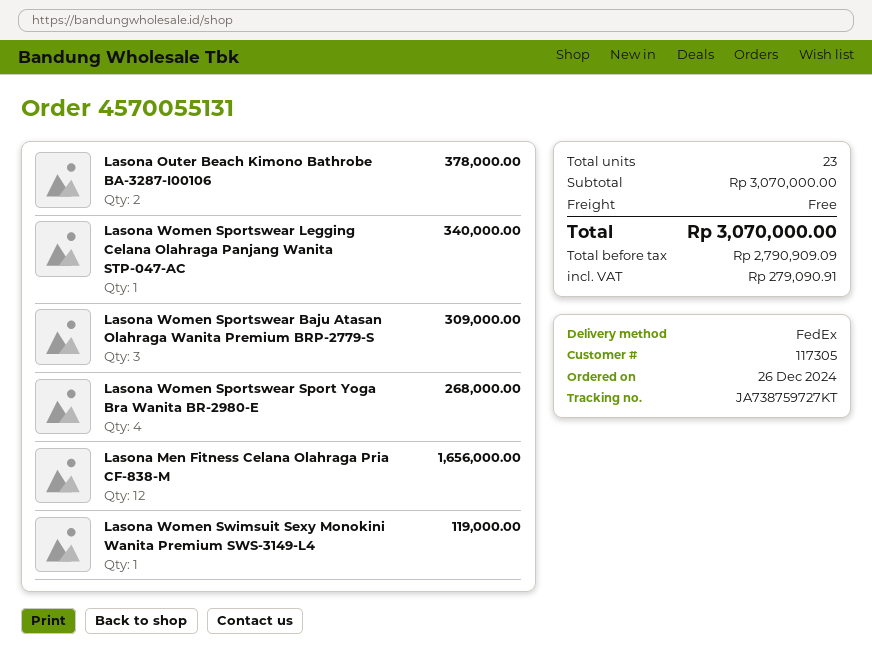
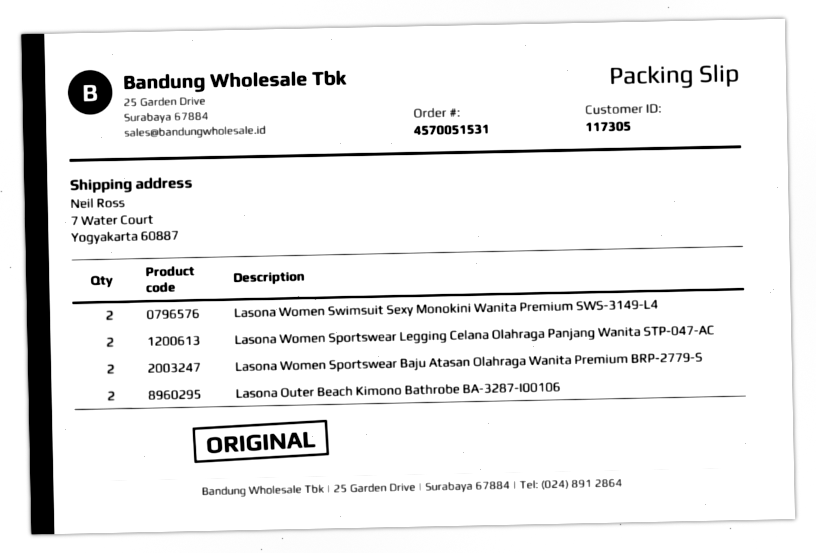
order number: 4570055131 -> 4570051531
Lasona Women Sportswear Legging Celana Olahraga Panjang Wanita STP-047-AC: 1 -> 2
Lasona Women Sportswear Baju Atasan Olahraga Wanita Premium BRP-2779-S: 3 -> 2
Lasona Women Sportswear Sport Yoga Bra Wanita BR-2980-E: 4 -> none
Lasona Men Fitness Celana Olahraga Pria CF-838-M: 12 -> none
Lasona Women Swimsuit Sexy Monokini Wanita Premium SWS-3149-L4: 1 -> 2

